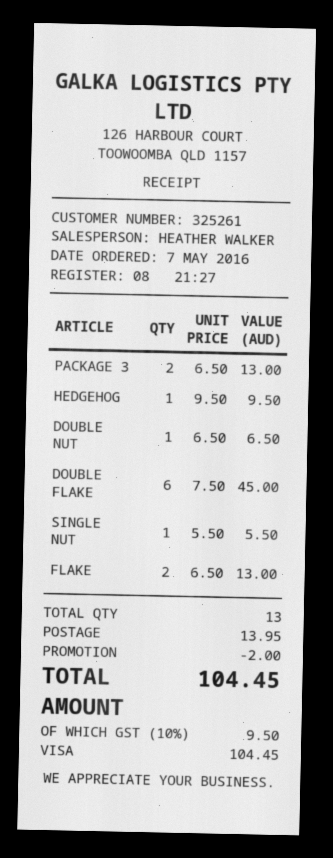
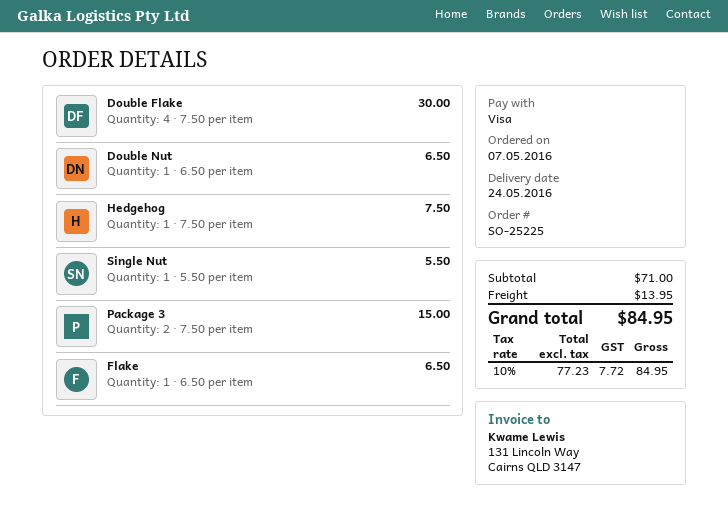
PACKAGE 3: 2 x 6.50 = 13.00 -> 2 x 7.50 = 15.00
HEDGEHOG: 1 x 9.50 = 9.50 -> 1 x 7.50 = 7.50
DOUBLE FLAKE: 6 x 7.50 = 45.00 -> 4 x 7.50 = 30.00
FLAKE: 2 x 6.50 = 13.00 -> 1 x 6.50 = 6.50
discount: 2.00 -> none
tax: 10% = 9.50 -> 10% = 7.72
total: 104.45 -> 84.95

